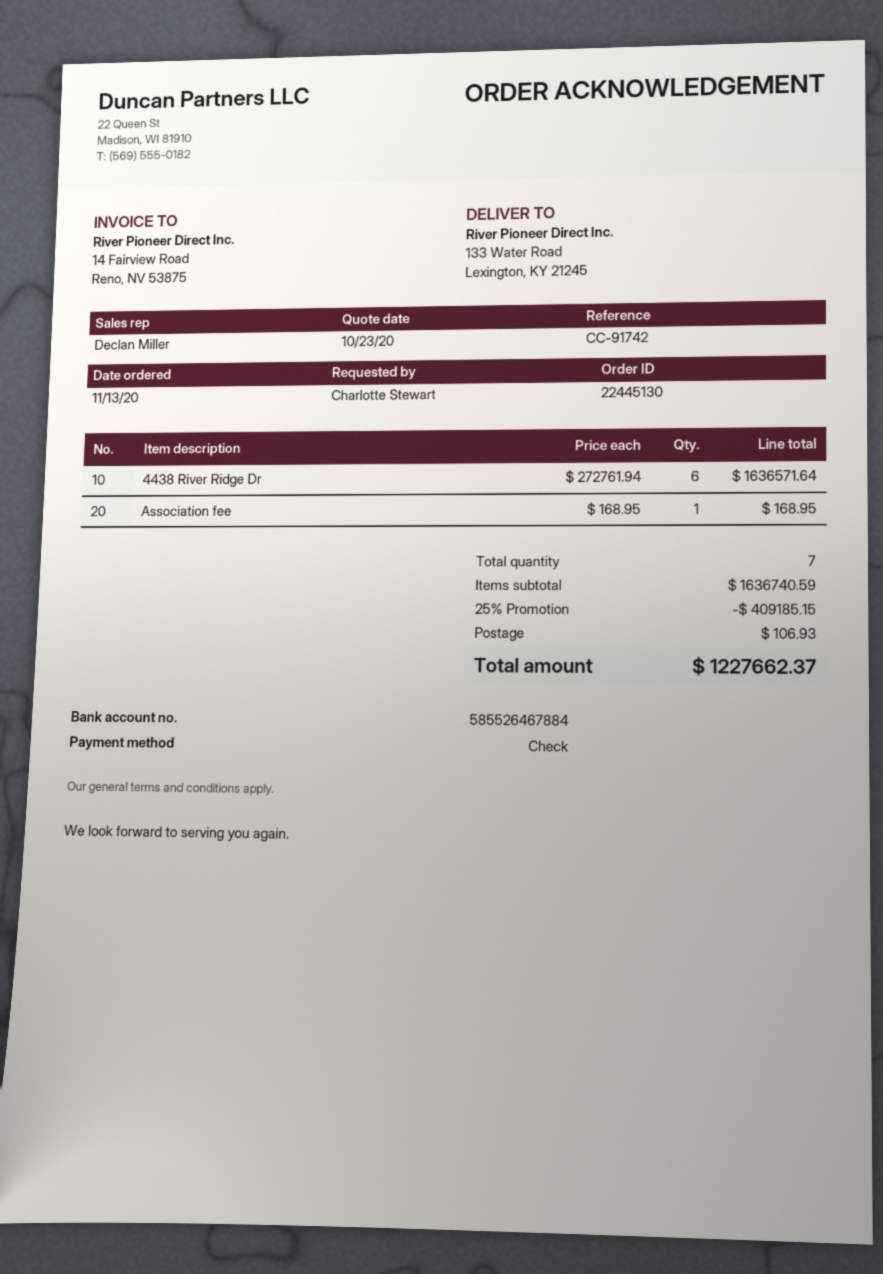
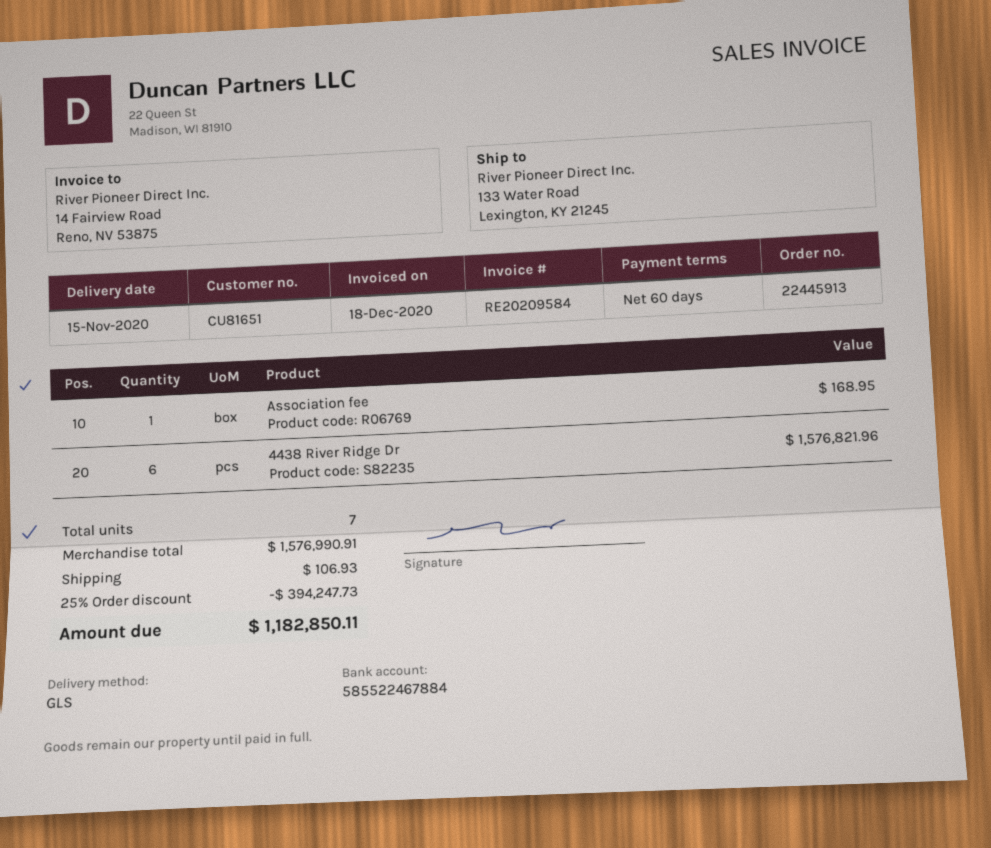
order number: 22445130 -> 22445913
bank account: 585526467884 -> 585522467884
4438 River Ridge Dr: 6 for 1636571.64 -> 6 for 1576821.96
subtotal: 1636740.59 -> 1576990.91
discount: 25% = 409185.15 -> 25% = 394247.73
total: 1227662.37 -> 1182850.11

